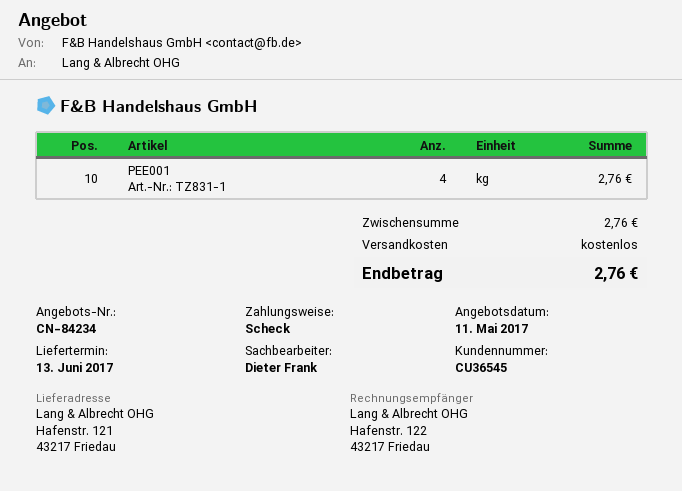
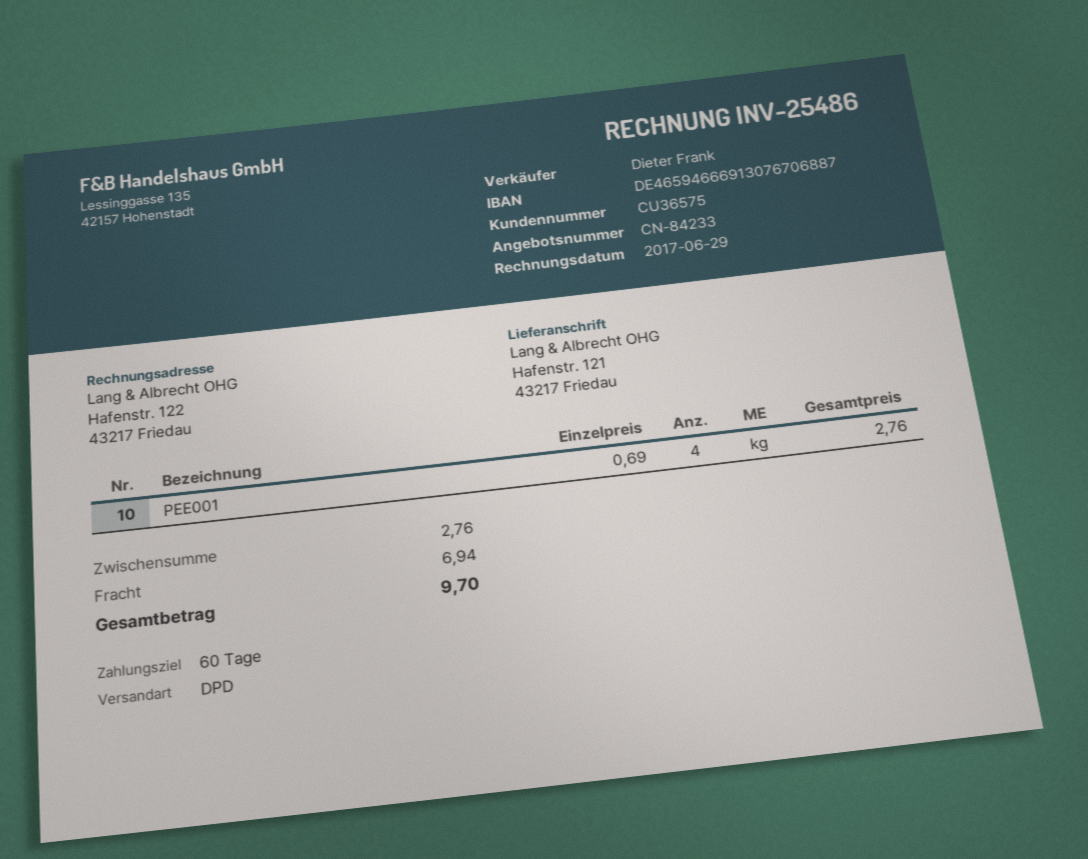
quote number: CN-84234 -> CN-84233
customer number: CU36545 -> CU36575
shipping: 0.00 -> 6.94
total: 2.76 -> 9.70

